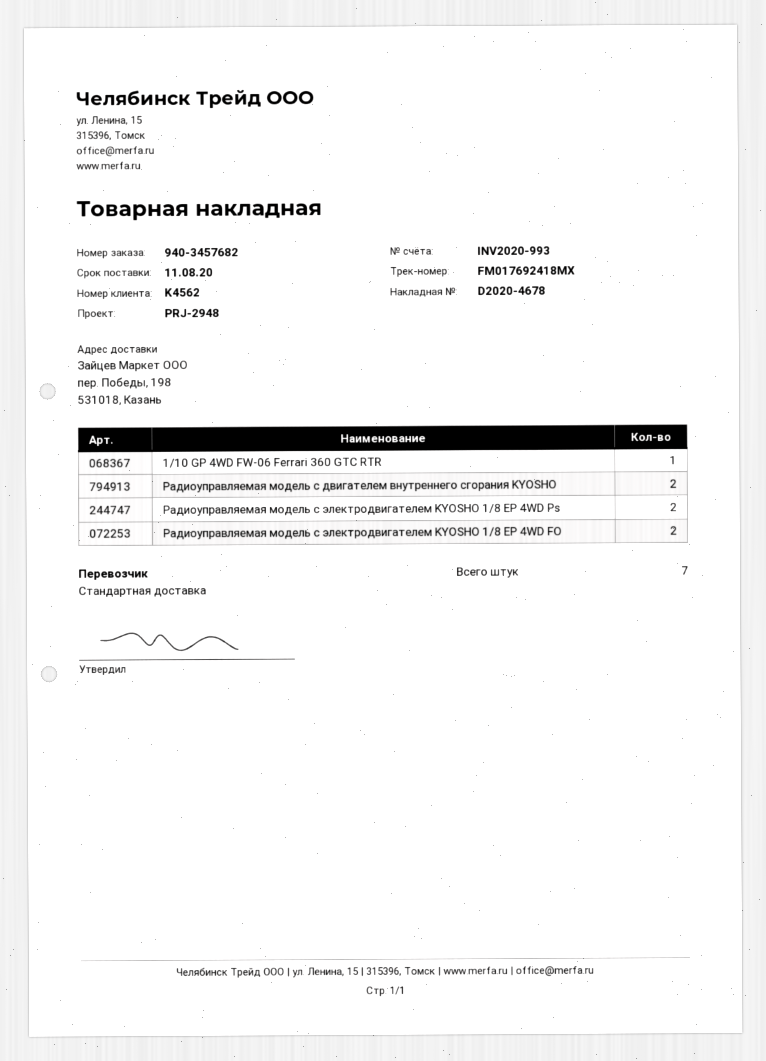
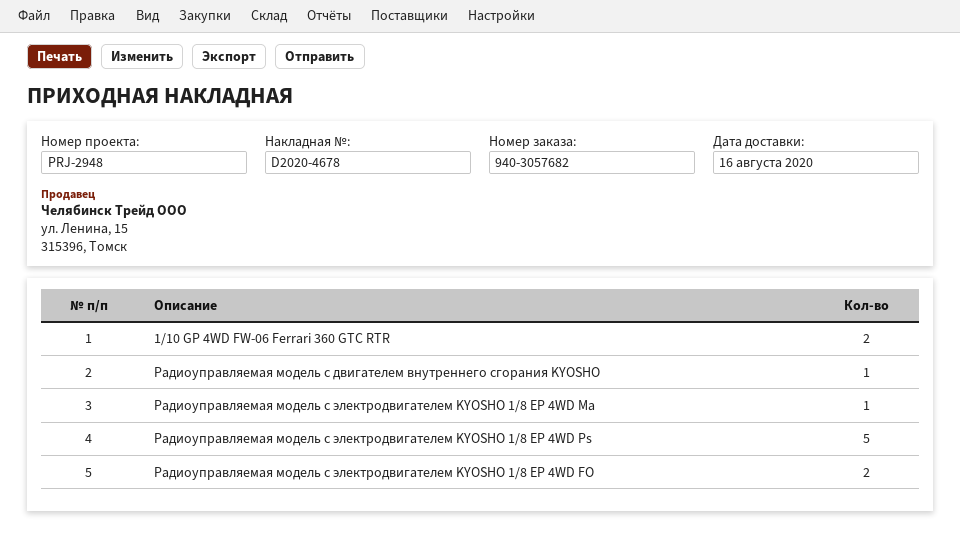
order number: 940-3457682 -> 940-3057682
delivery date: 2020-08-11 -> 2020-08-16
1/10 GP 4WD FW-06 Ferrari 360 GTC RTR: 1 -> 2
Радиоуправляемая модель с двигателем внутреннего сгорания KYOSHO: 2 -> 1
Радиоуправляемая модель с электродвигателем KYOSHO 1/8 EP 4WD Ps: 2 -> 5
Радиоуправляемая модель с электродвигателем KYOSHO 1/8 EP 4WD Ma: none -> 1

